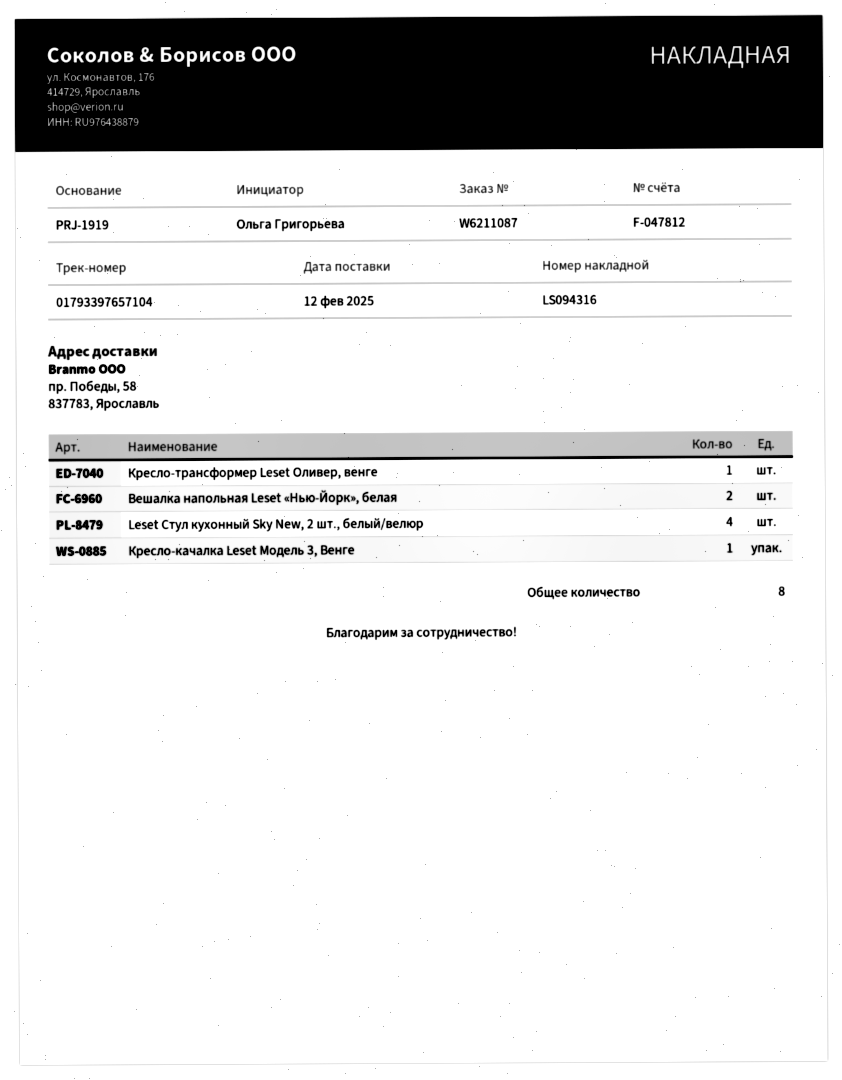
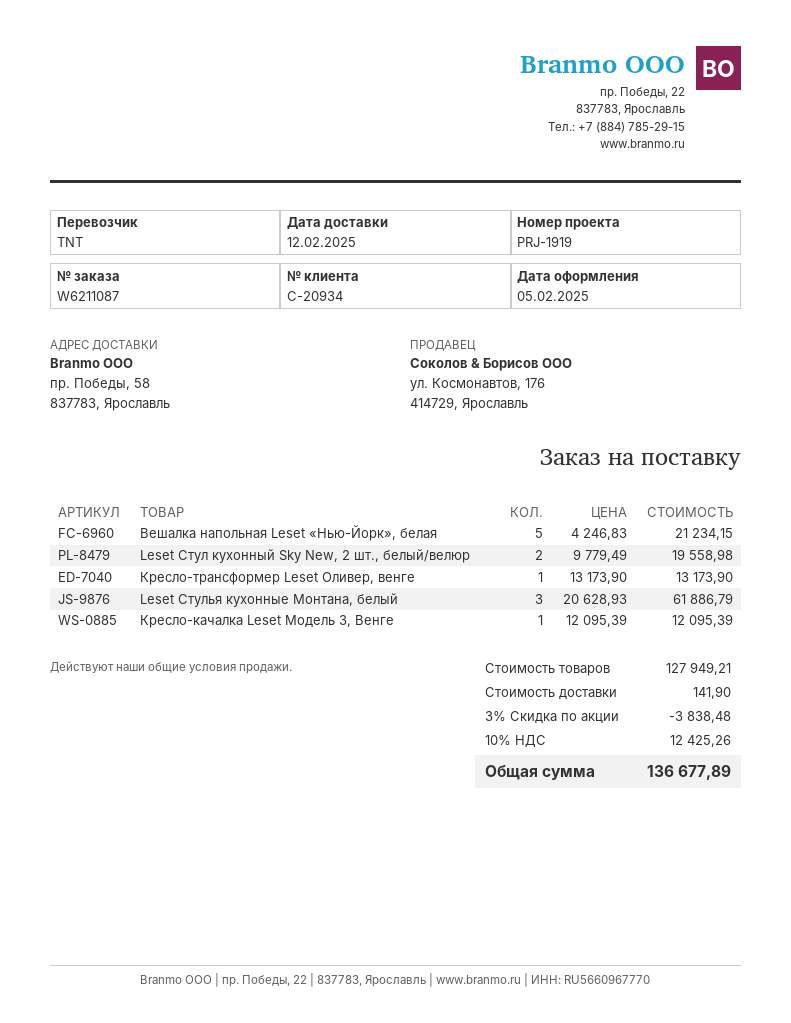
Вешалка напольная Leset «Нью-Йорк», белая: 2 -> 5
Leset Стул кухонный Sky New, 2 шт., белый/велюр: 4 -> 2
Leset Стулья кухонные Монтана, белый: none -> 3

